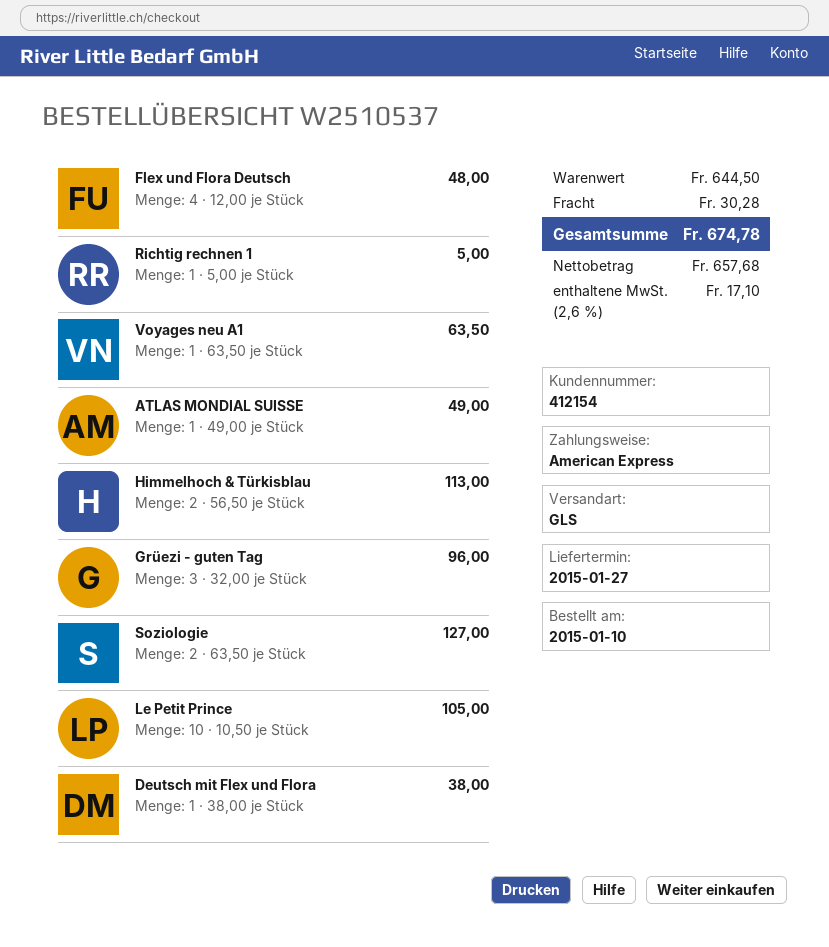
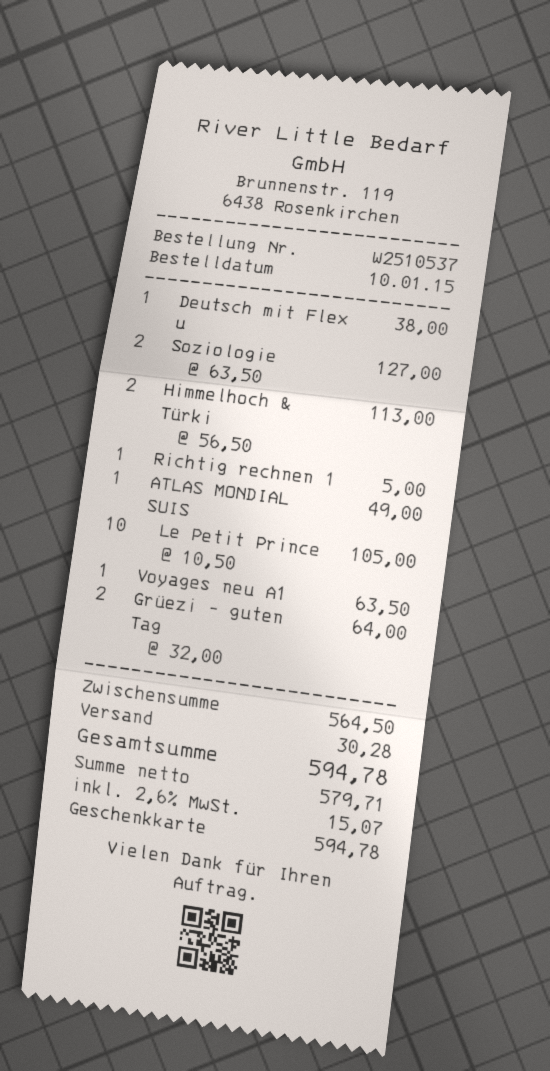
payment method: American Express -> gift card
Flex und Flora Deutsch: 4 x 12.00 = 48.00 -> none
Grüezi - guten Tag: 3 x 32.00 = 96.00 -> 2 x 32.00 = 64.00
subtotal: 644.50 -> 564.50
net: 657.68 -> 579.71
tax: 2.6% = 17.10 -> 2.6% = 15.07
total: 674.78 -> 594.78

